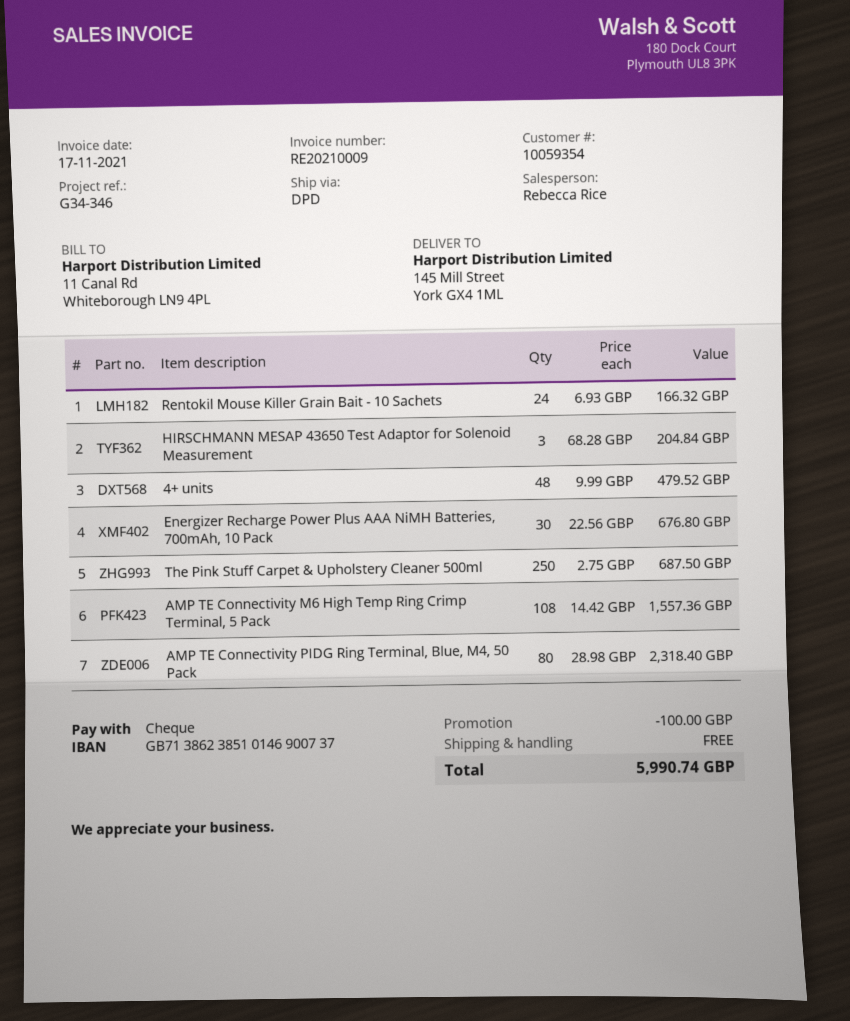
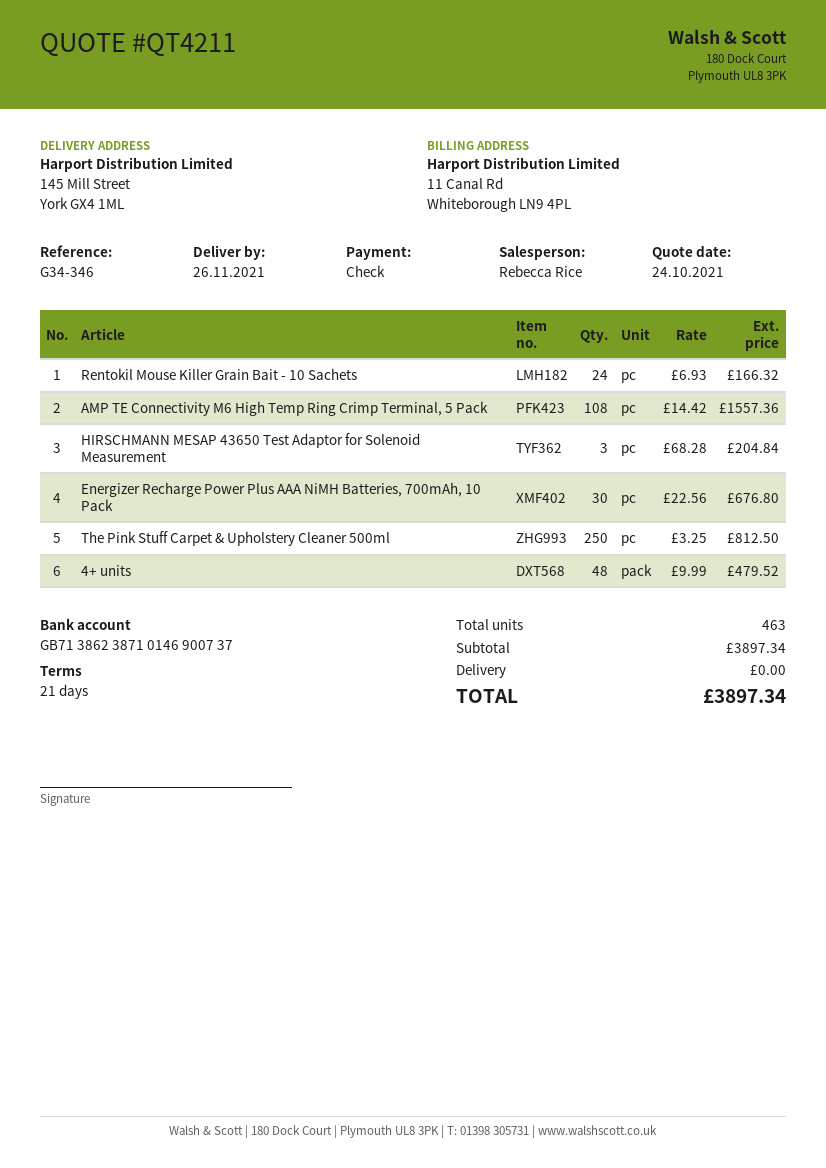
bank account: GB71386238510146900737 -> GB71386238710146900737
The Pink Stuff Carpet & Upholstery Cleaner 500ml: 250 x 2.75 = 687.50 -> 250 x 3.25 = 812.50
AMP TE Connectivity PIDG Ring Terminal, Blue, M4, 50 Pack: 80 x 28.98 = 2318.40 -> none
discount: 100.00 -> none
total: 5990.74 -> 3897.34

